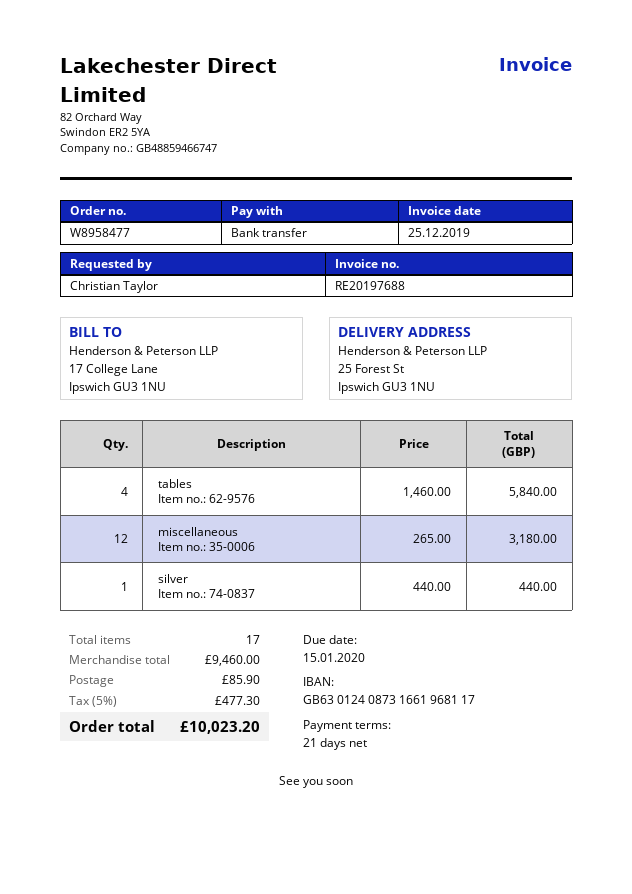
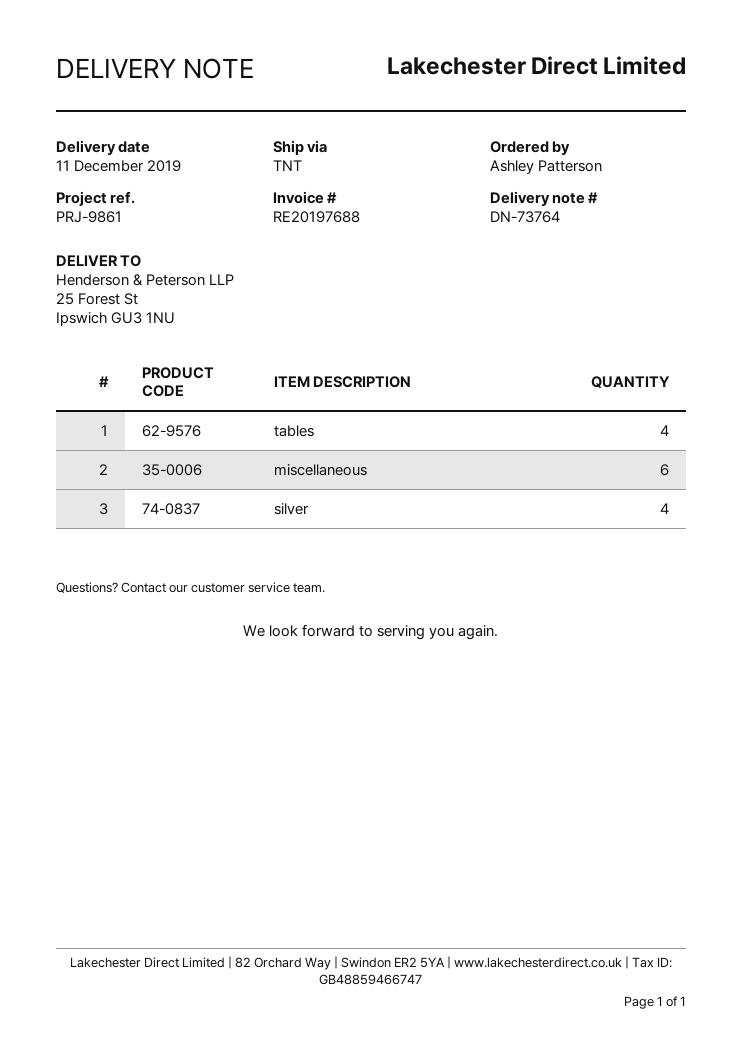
ordered by: Christian Taylor -> Ashley Patterson
miscellaneous: 12 -> 6
silver: 1 -> 4

